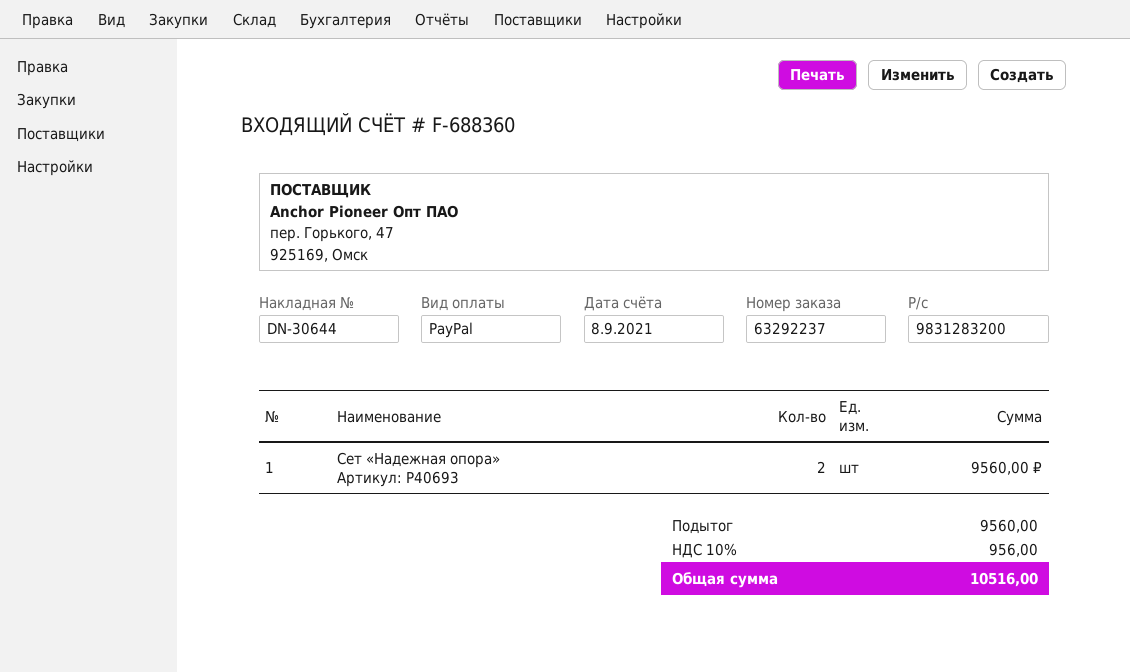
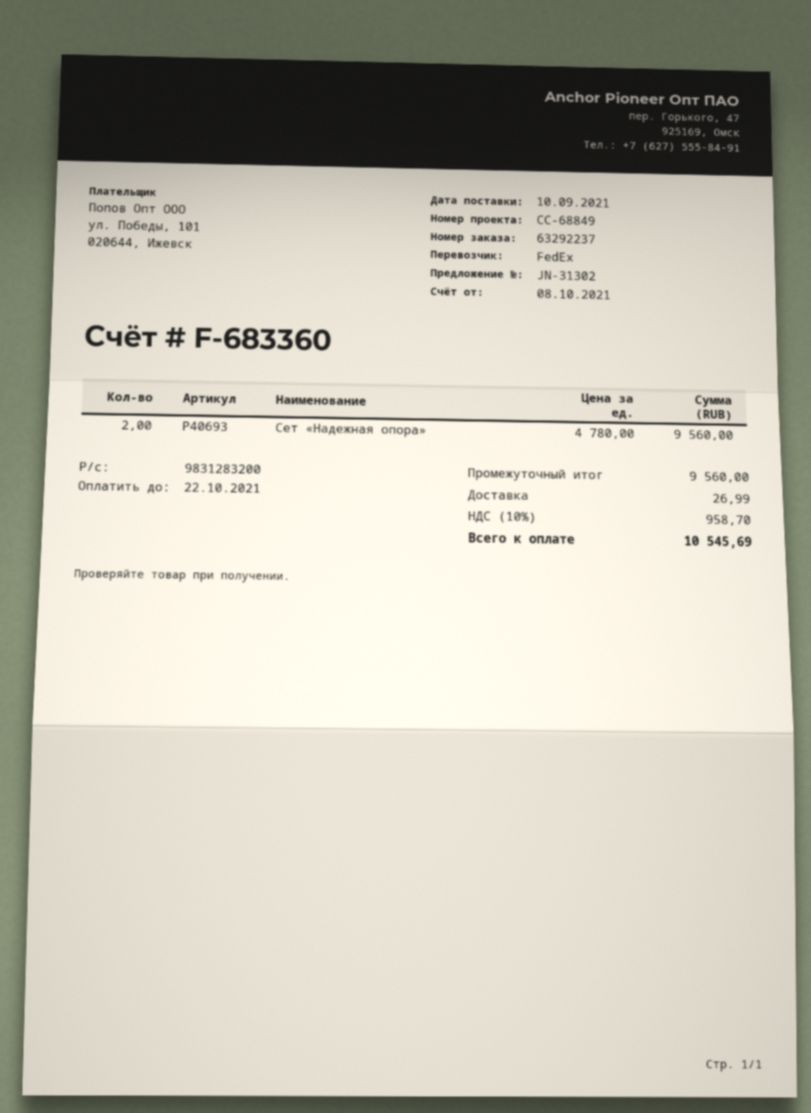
invoice number: F-688360 -> F-683360
invoice date: 2021-09-08 -> 2021-10-08
shipping: none -> 26.99
tax: 10% = 956.00 -> 10% = 958.70
total: 10516.00 -> 10545.69

